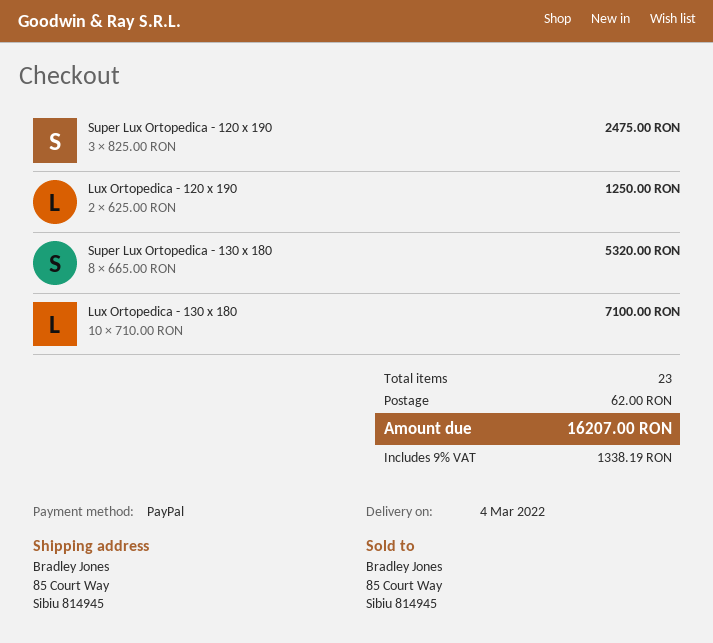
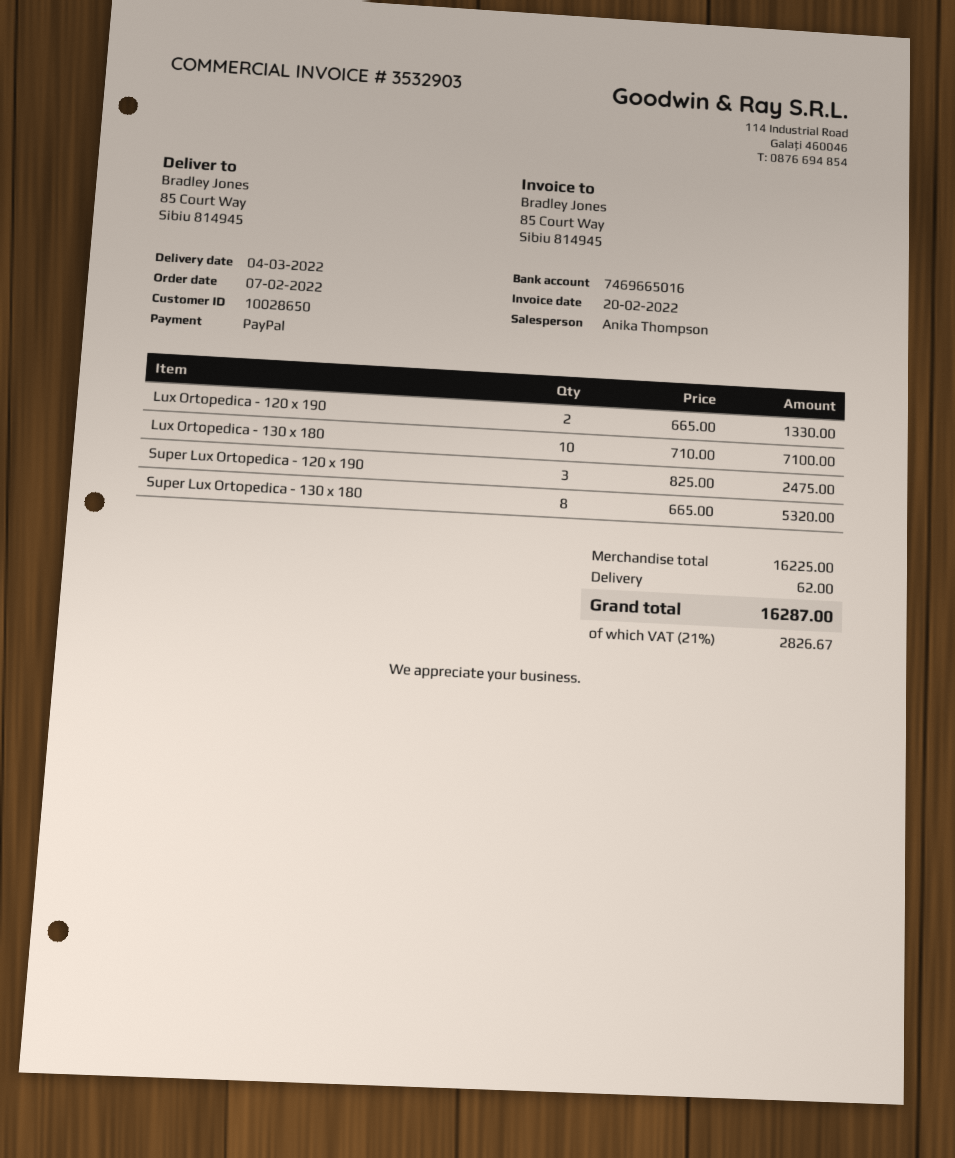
Lux Ortopedica - 120 x 190: 2 x 625.00 = 1250.00 -> 2 x 665.00 = 1330.00
tax: 9% = 1338.19 -> 21% = 2826.67
total: 16207.00 -> 16287.00

